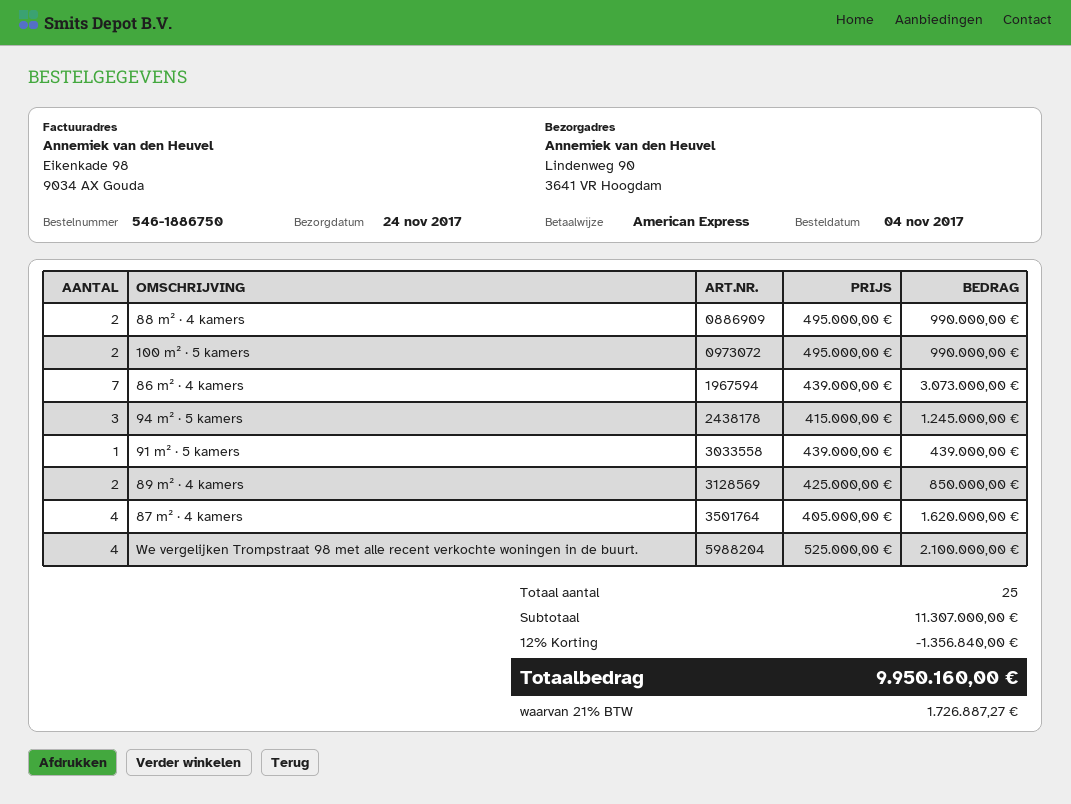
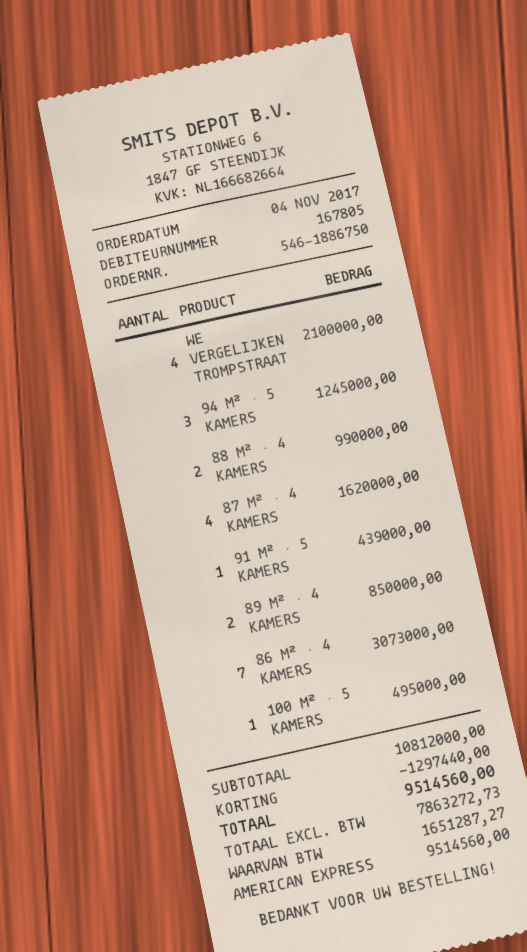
100 m² · 5 kamers: 2 for 990000.00 -> 1 for 495000.00
subtotal: 11307000.00 -> 10812000.00
discount: 1356840.00 -> 1297440.00
tax: 1726887.27 -> 1651287.27
total: 9950160.00 -> 9514560.00

